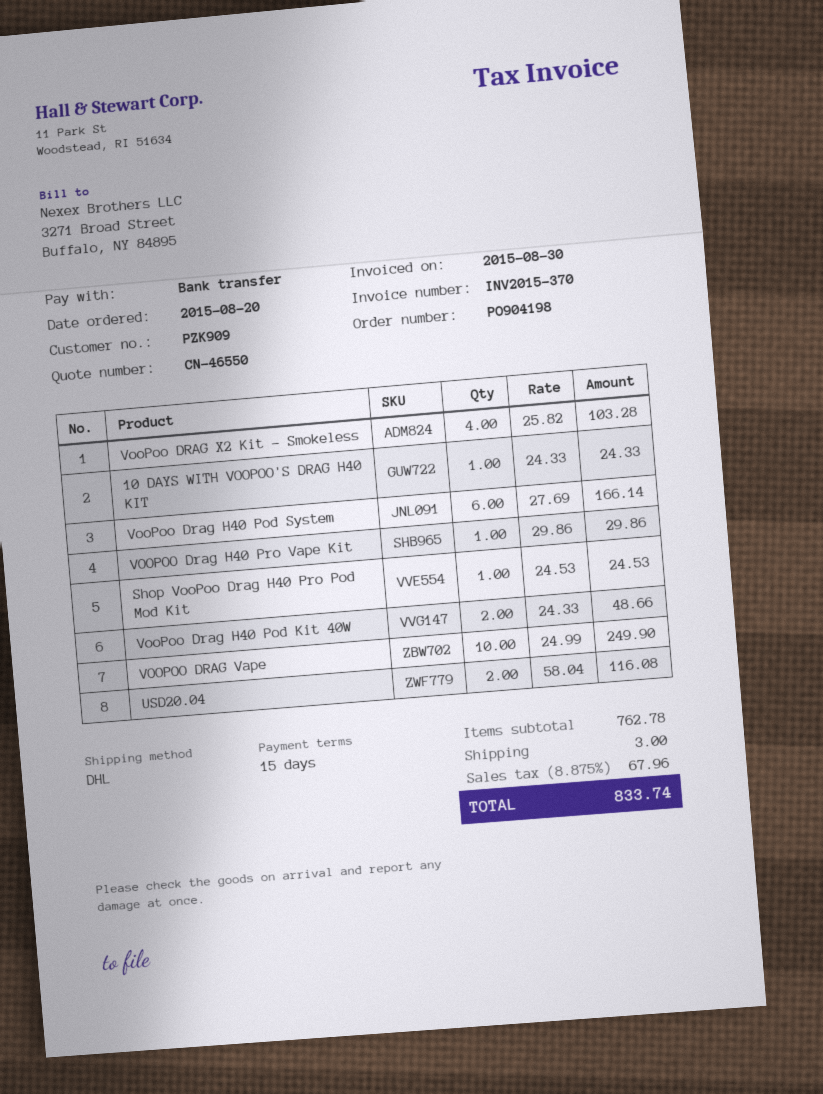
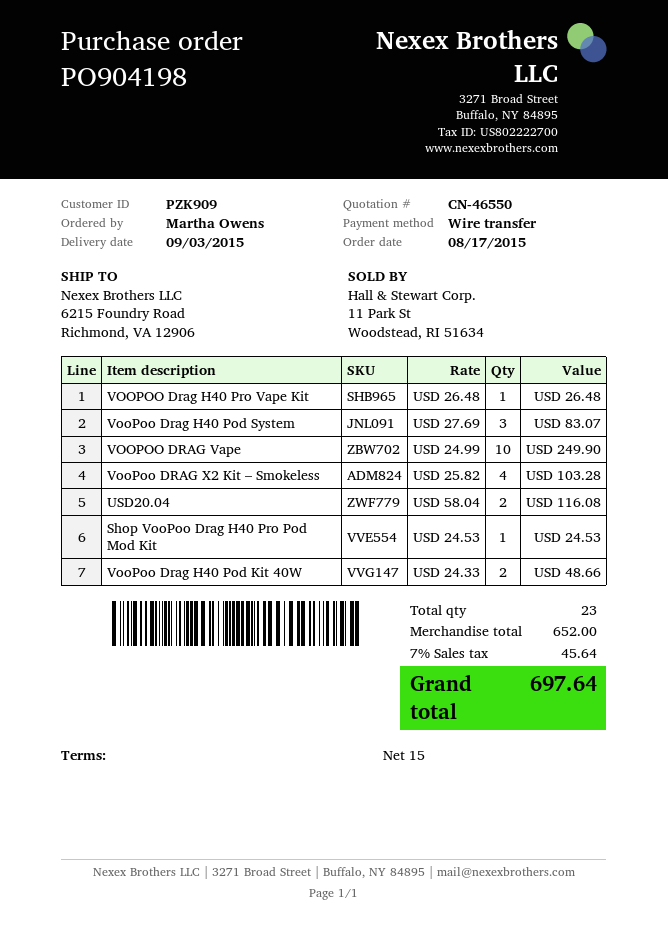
order date: 2015-08-20 -> 2015-08-17
10 DAYS WITH VOOPOO'S DRAG H40 KIT: 1 x 24.33 = 24.33 -> none
VooPoo Drag H40 Pod System: 6 x 27.69 = 166.14 -> 3 x 27.69 = 83.07
VOOPOO Drag H40 Pro Vape Kit: 1 x 29.86 = 29.86 -> 1 x 26.48 = 26.48
subtotal: 762.78 -> 652.00
shipping: 3.00 -> none
tax: 8.875% = 67.96 -> 7% = 45.64
total: 833.74 -> 697.64

